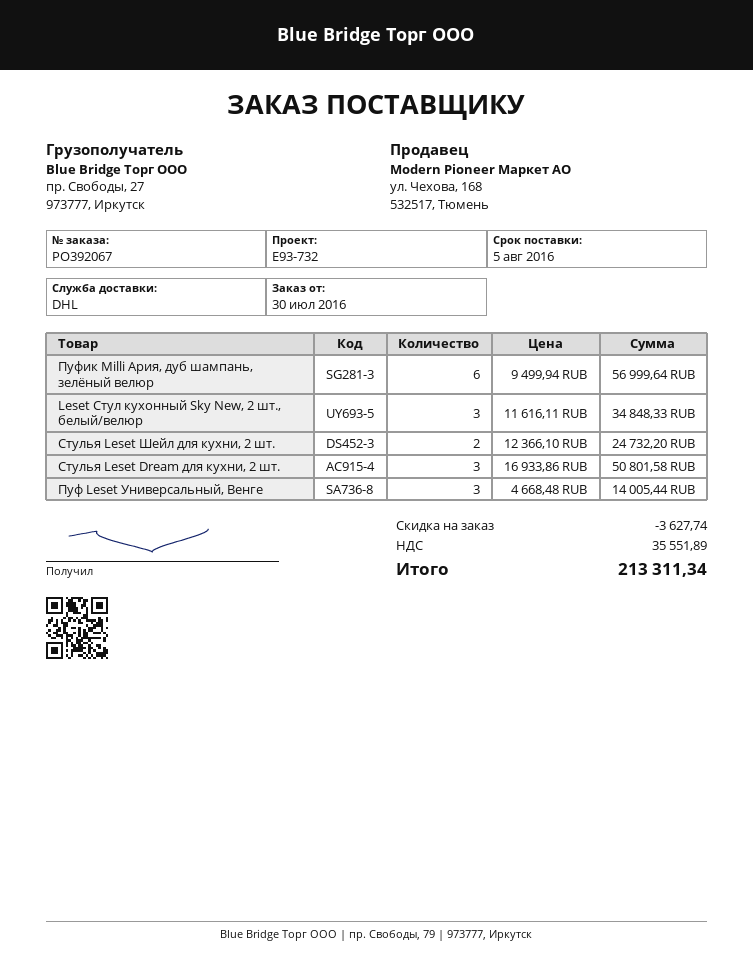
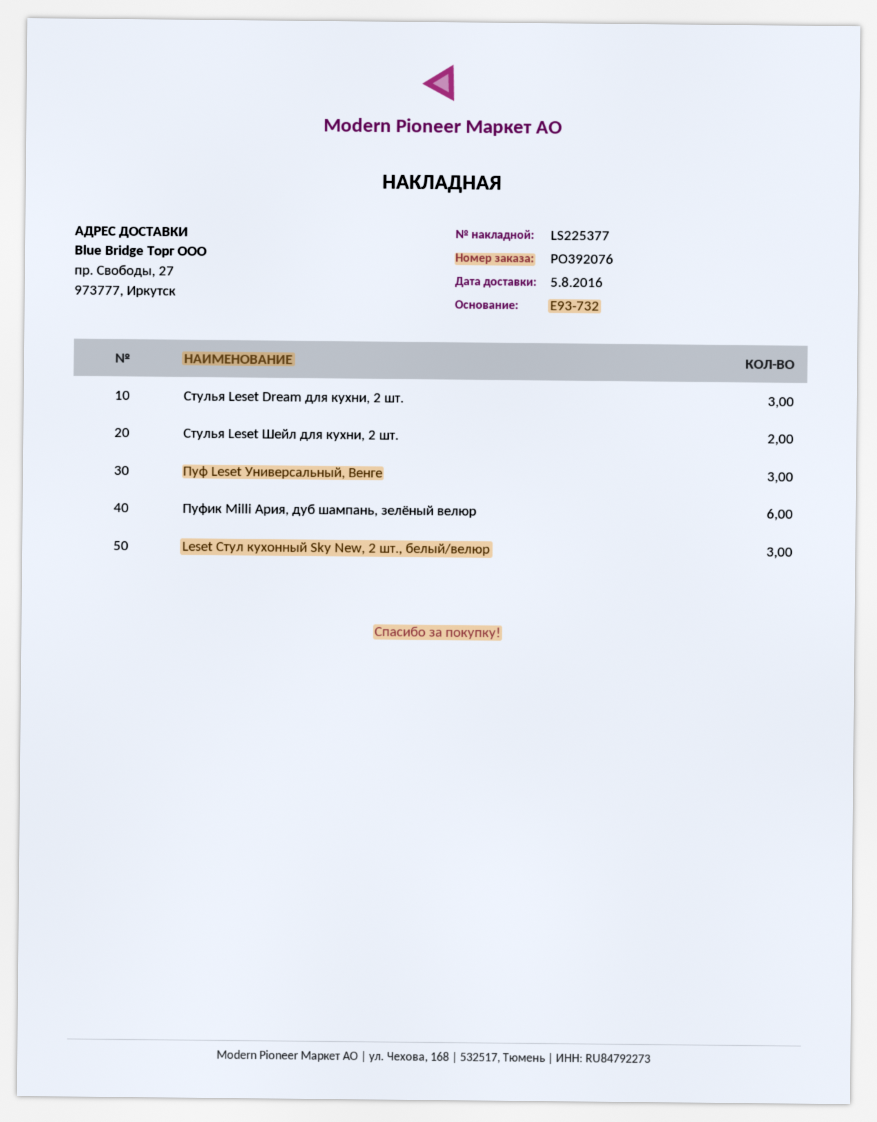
order number: PO392067 -> PO392076

